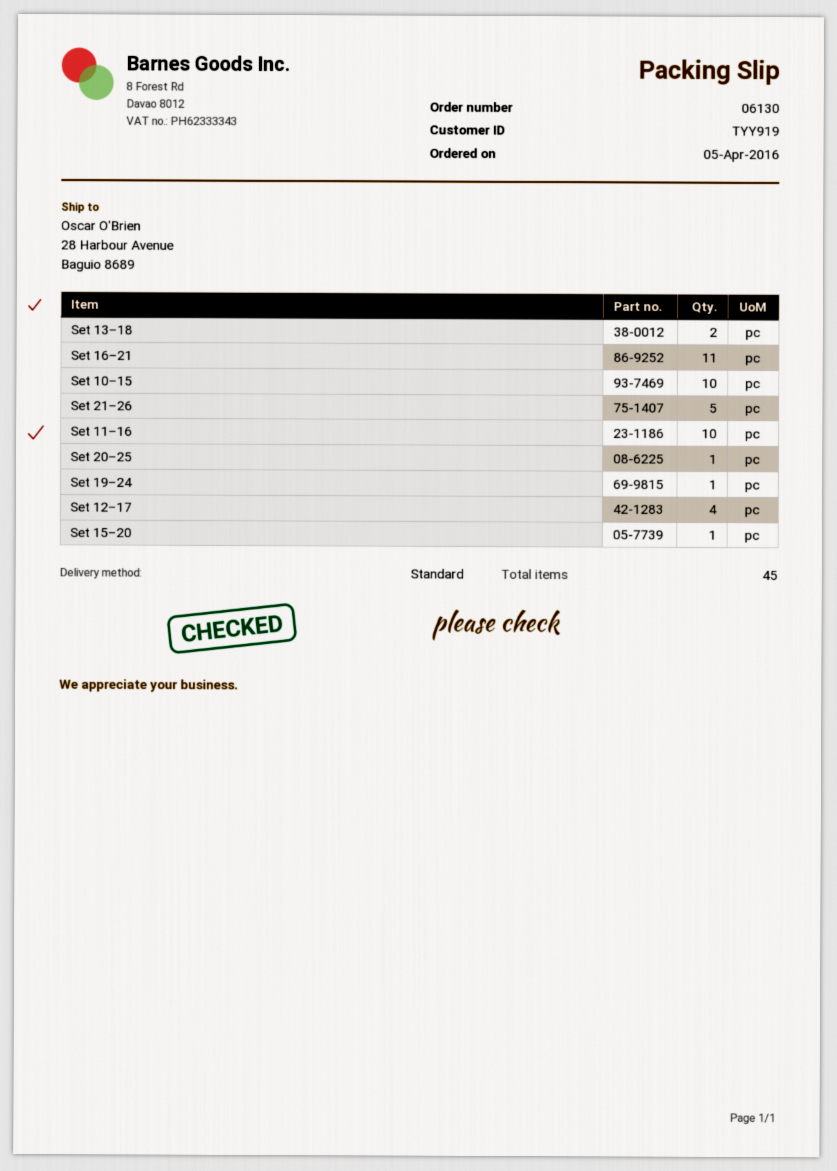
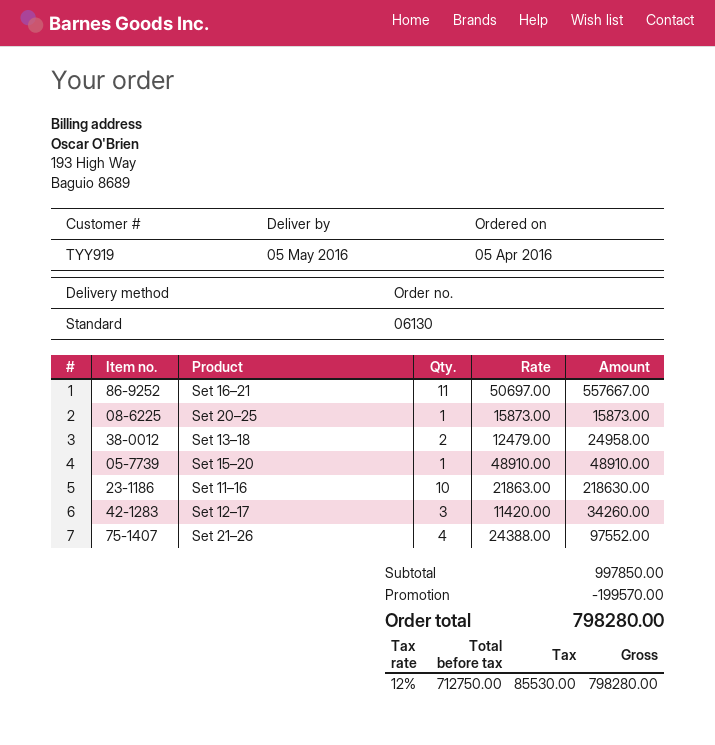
Set 10–15: 10 -> none
Set 21–26: 5 -> 4
Set 19–24: 1 -> none
Set 12–17: 4 -> 3

